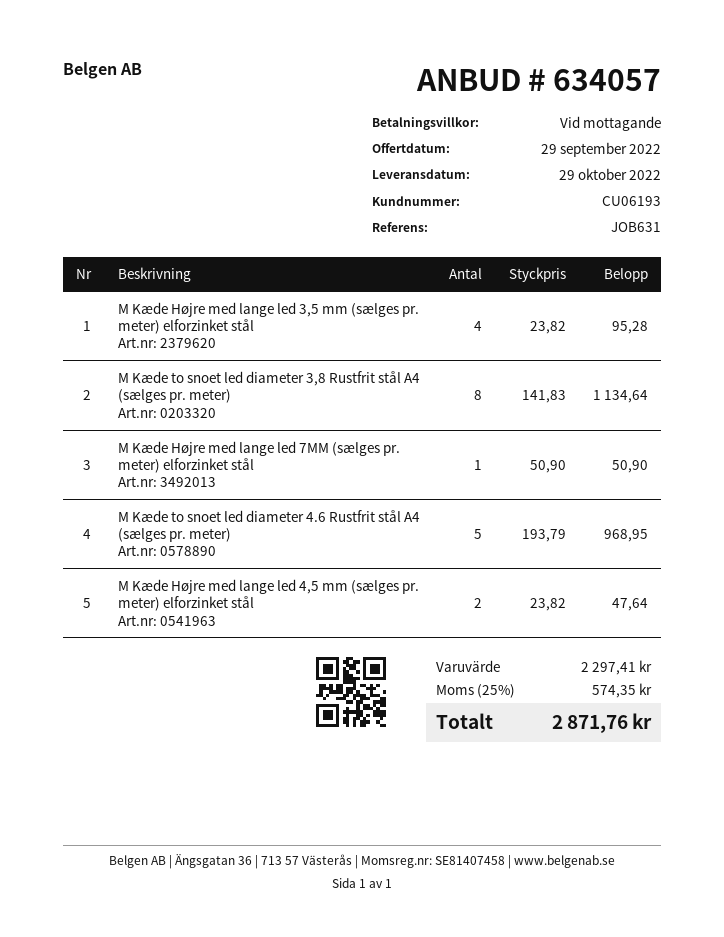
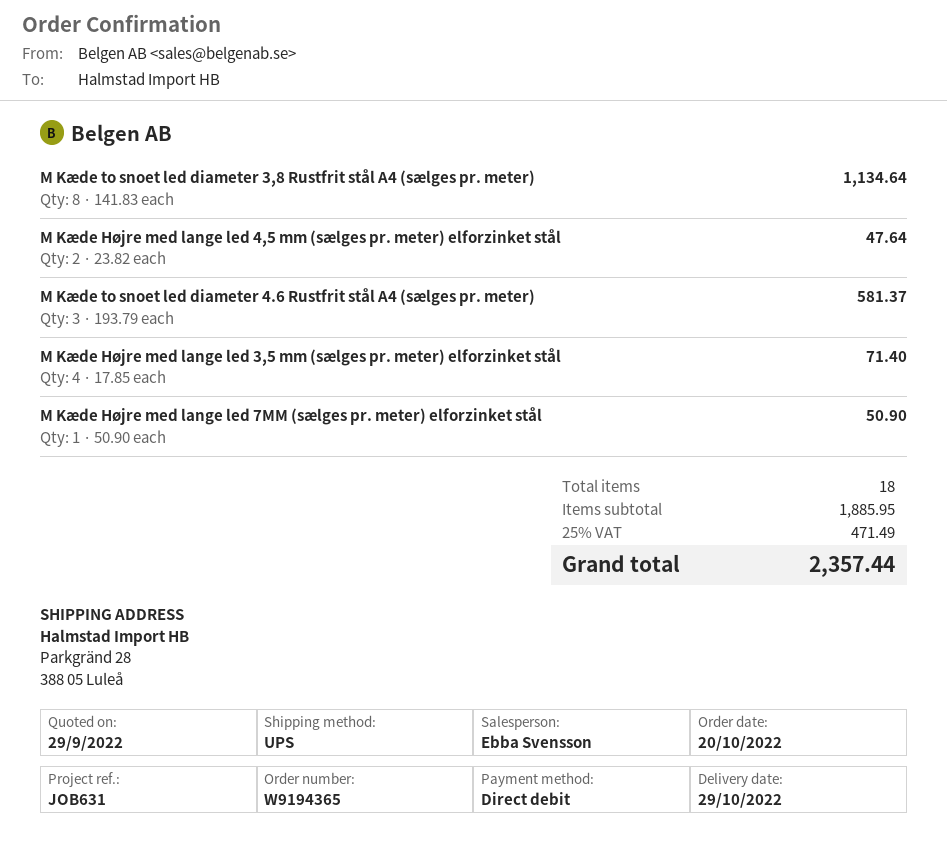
M Kæde Højre med lange led 3,5 mm (sælges pr. meter) elforzinket stål: 4 x 23.82 = 95.28 -> 4 x 17.85 = 71.40
M Kæde to snoet led diameter 4.6 Rustfrit stål A4 (sælges pr. meter): 5 x 193.79 = 968.95 -> 3 x 193.79 = 581.37
subtotal: 2297.41 -> 1885.95
tax: 25% = 574.35 -> 25% = 471.49
total: 2871.76 -> 2357.44

